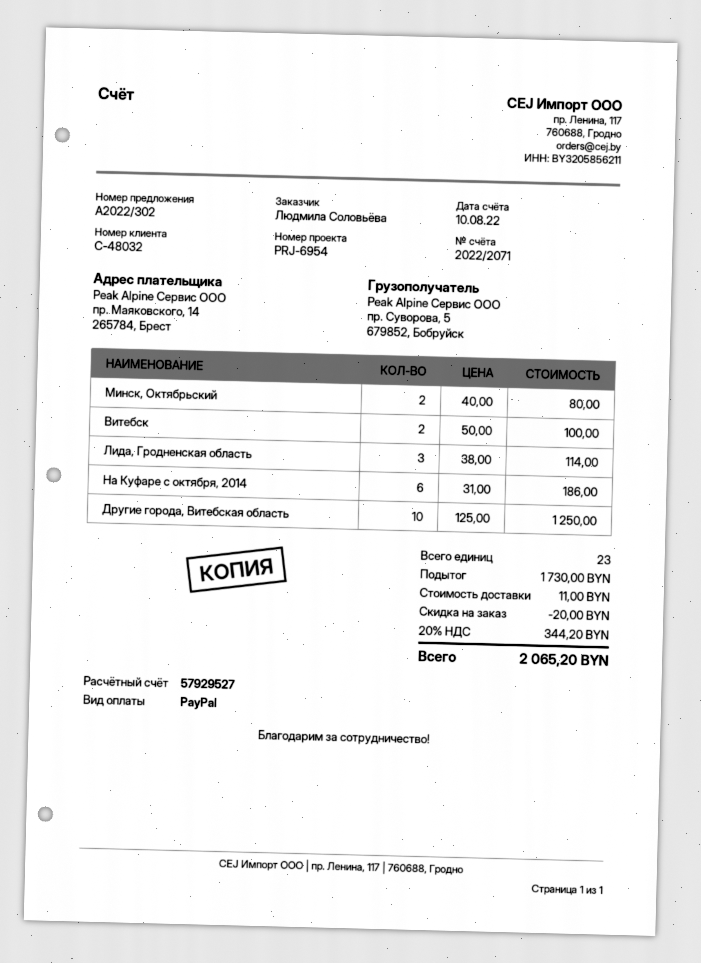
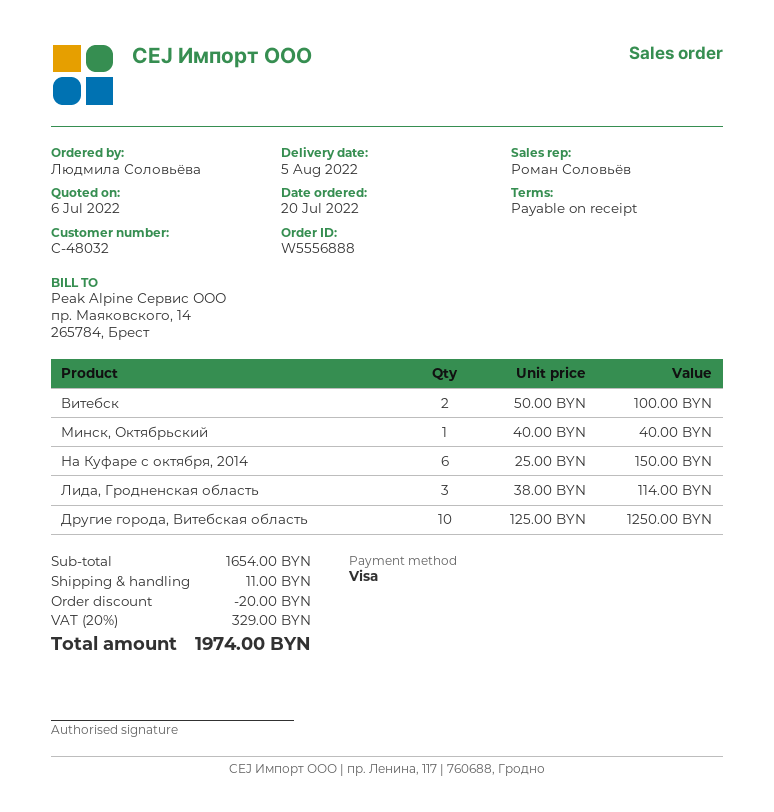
payment method: PayPal -> Visa
Минск, Октябрьский: 2 x 40.00 = 80.00 -> 1 x 40.00 = 40.00
На Куфаре с октября, 2014: 6 x 31.00 = 186.00 -> 6 x 25.00 = 150.00
subtotal: 1730.00 -> 1654.00
tax: 20% = 344.20 -> 20% = 329.00
total: 2065.20 -> 1974.00

